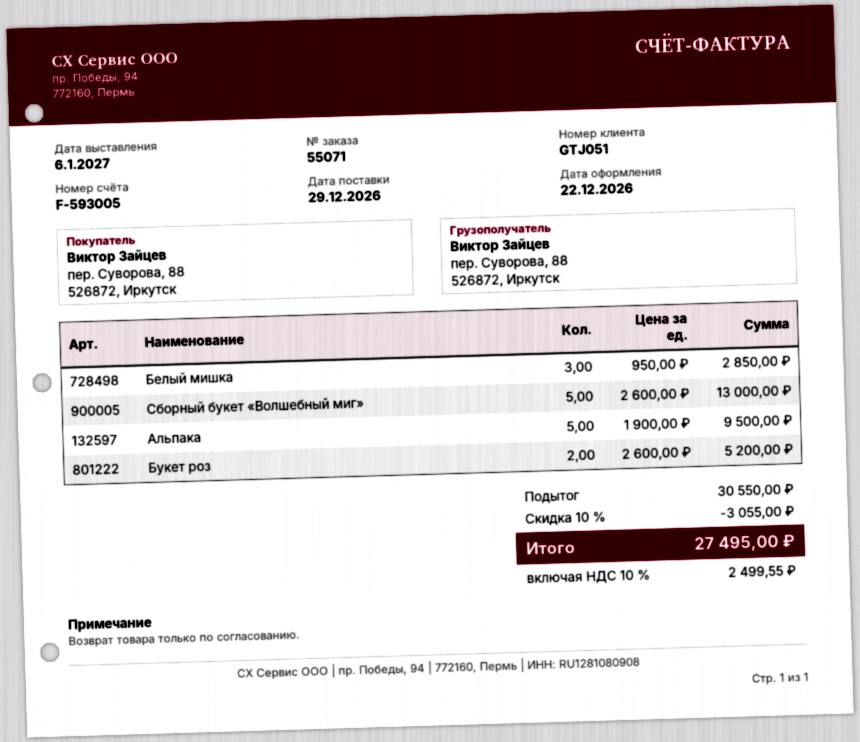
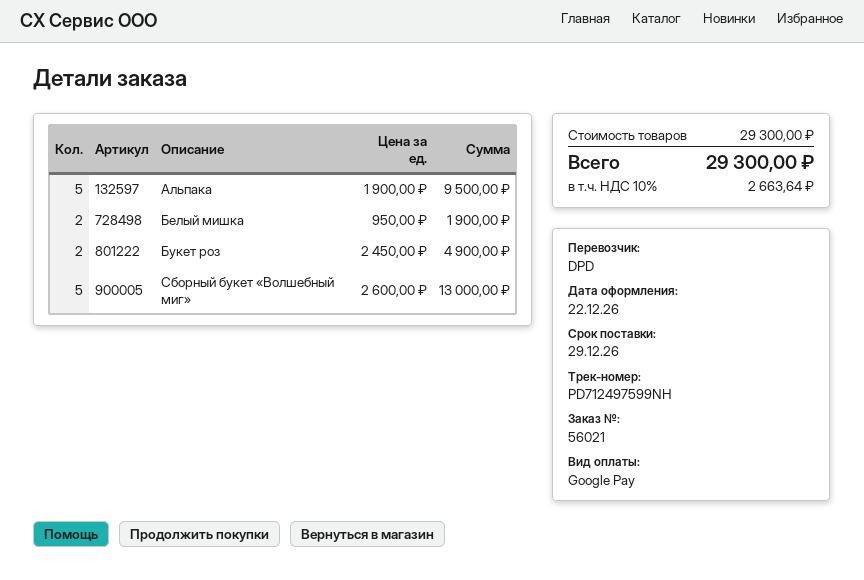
order number: 55071 -> 56021
Белый мишка: 3 x 950.00 = 2850.00 -> 2 x 950.00 = 1900.00
Букет роз: 2 x 2600.00 = 5200.00 -> 2 x 2450.00 = 4900.00
subtotal: 30550.00 -> 29300.00
discount: 10% = 3055.00 -> none
tax: 10% = 2499.55 -> 10% = 2663.64
total: 27495.00 -> 29300.00

